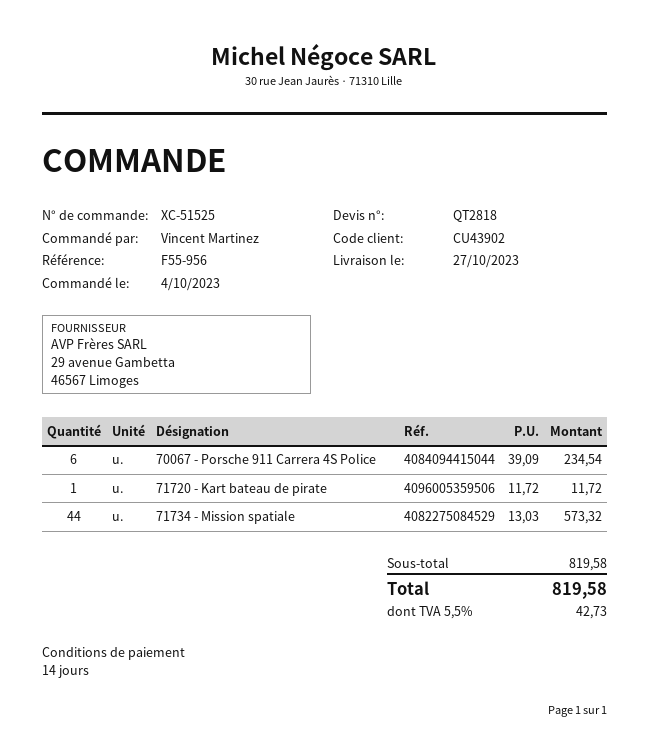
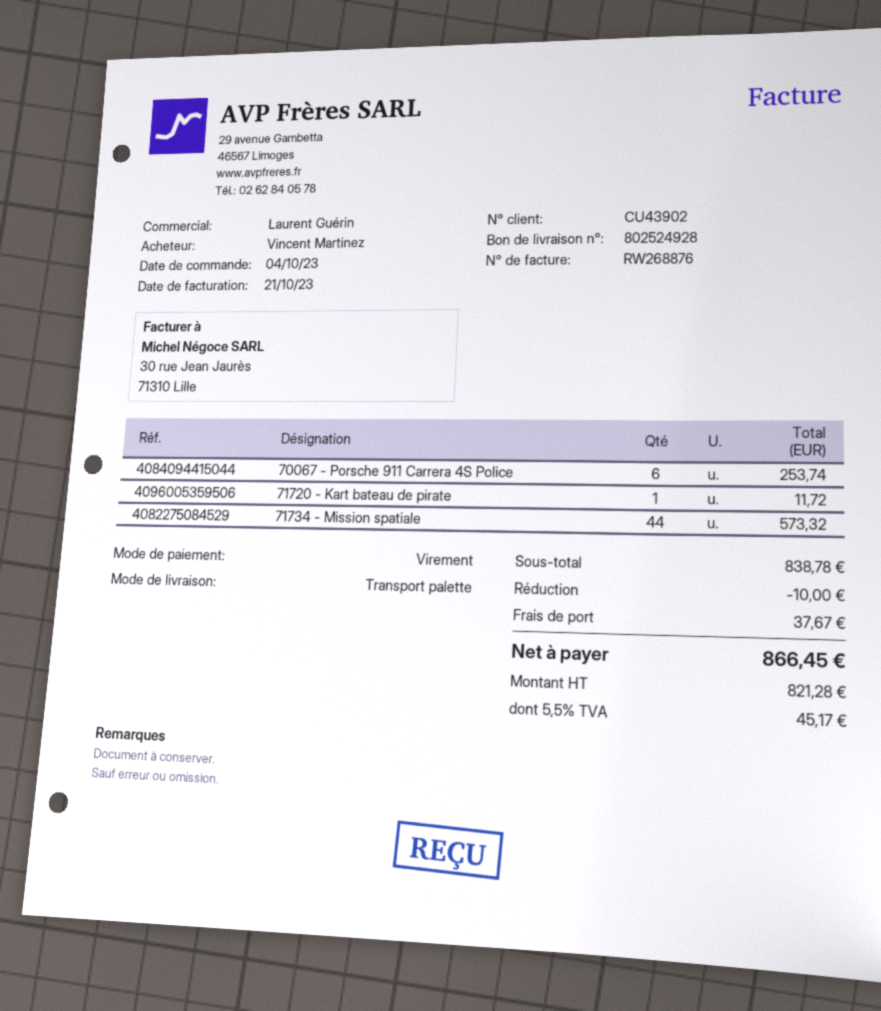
70067 - Porsche 911 Carrera 4S Police: 6 for 234.54 -> 6 for 253.74
subtotal: 819.58 -> 838.78
discount: none -> 10.00
shipping: none -> 37.67
tax: 5.5% = 42.73 -> 5.5% = 45.17
total: 819.58 -> 866.45

